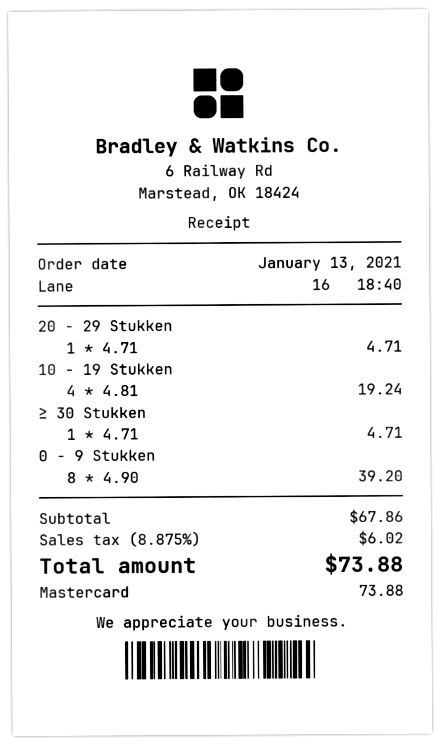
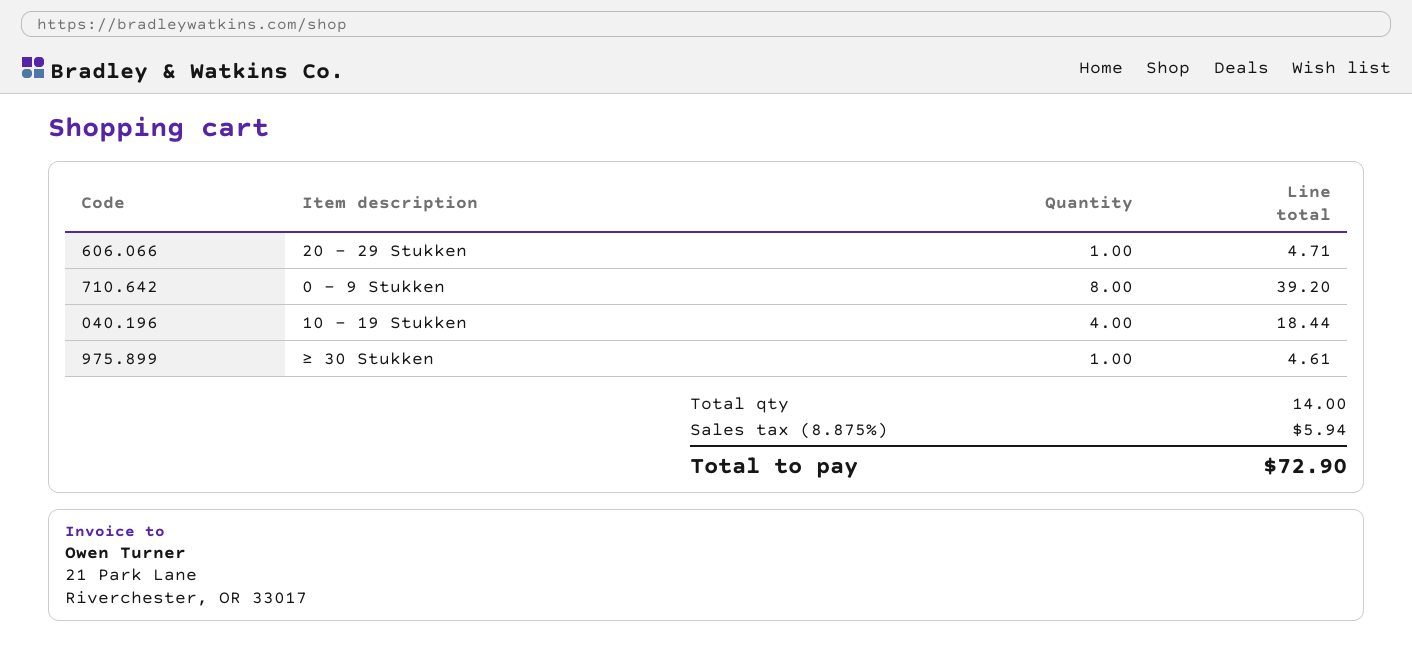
10 - 19 Stukken: 4 for 19.24 -> 4 for 18.44
≥ 30 Stukken: 1 for 4.71 -> 1 for 4.61
tax: 8.875% = 6.02 -> 8.875% = 5.94
total: 73.88 -> 72.90

